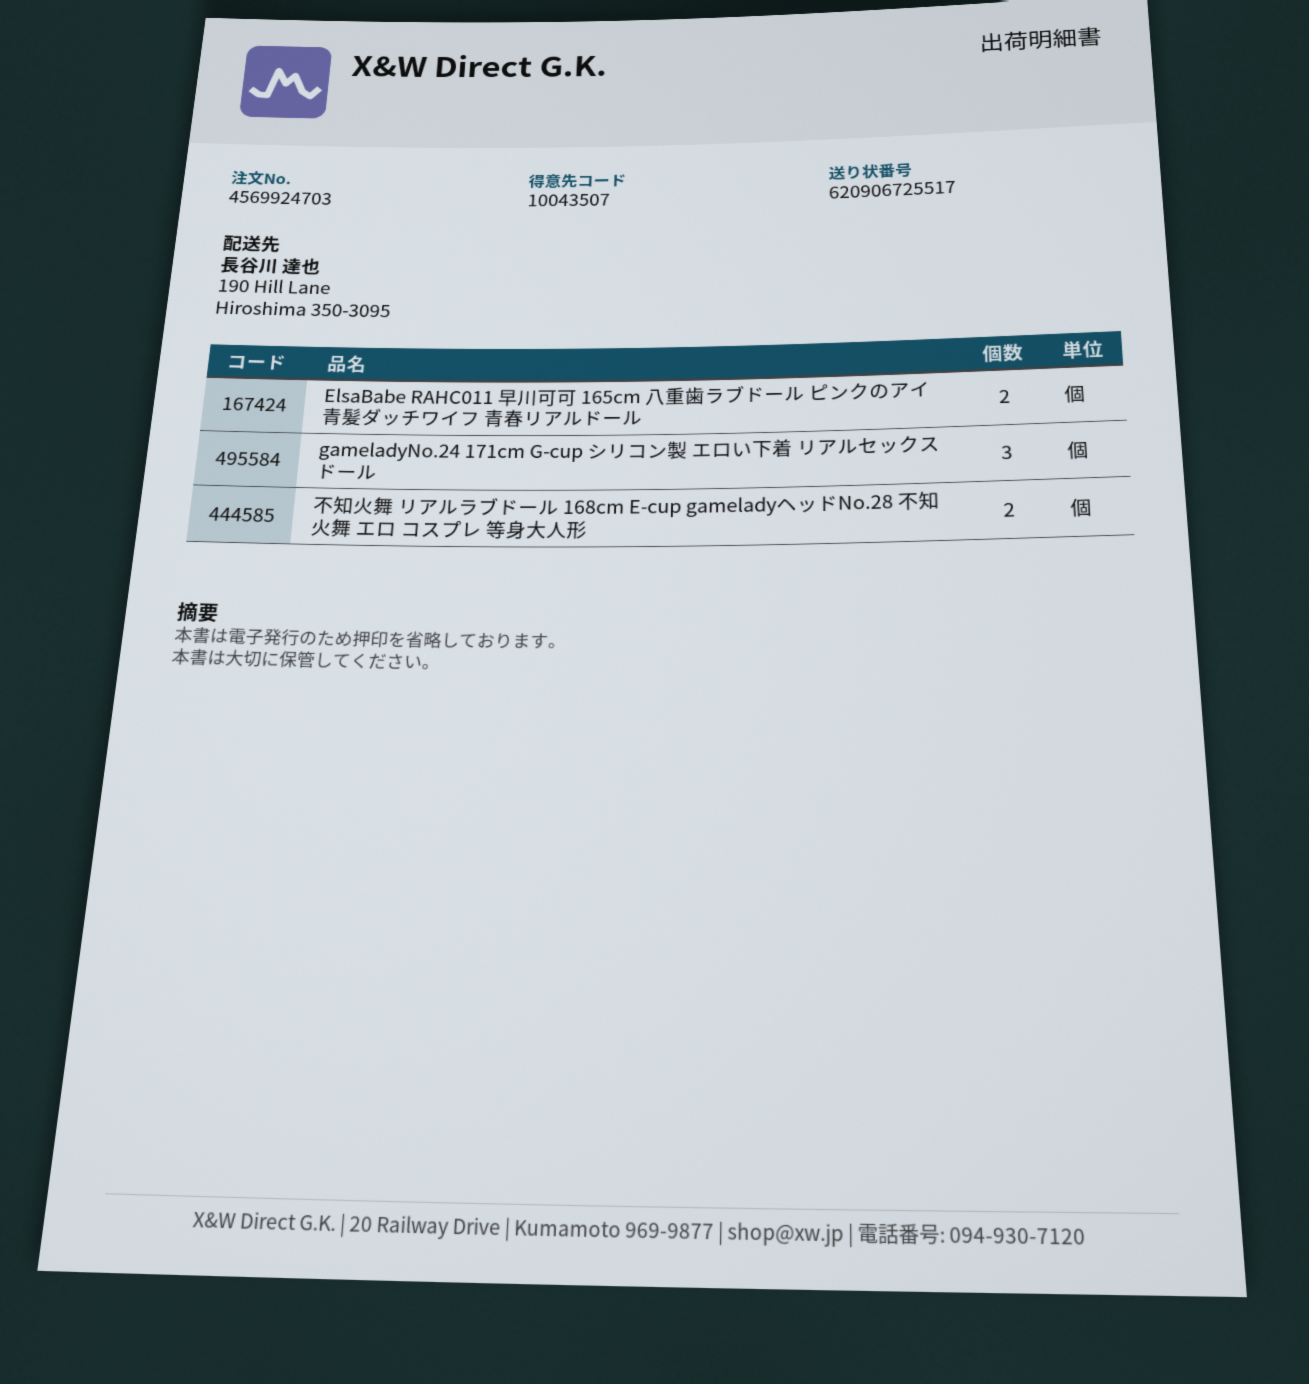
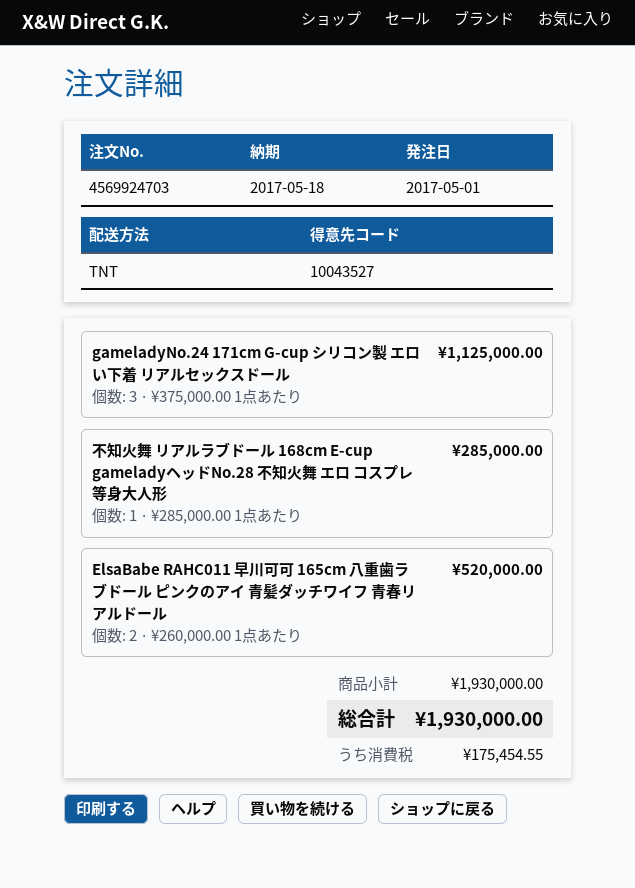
customer number: 10043507 -> 10043527
不知火舞 リアルラブドール 168cm E-cup gameladyヘッドNo.28 不知火舞 エロ コスプレ 等身大人形: 2 -> 1

